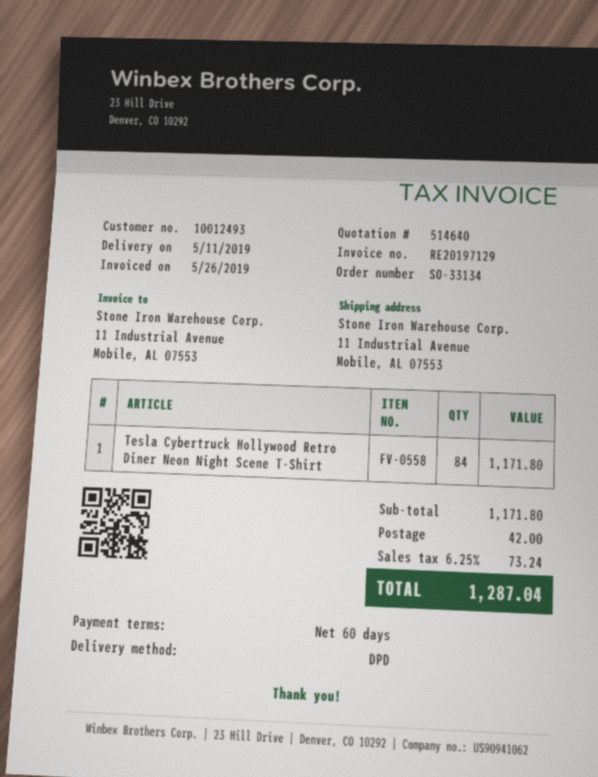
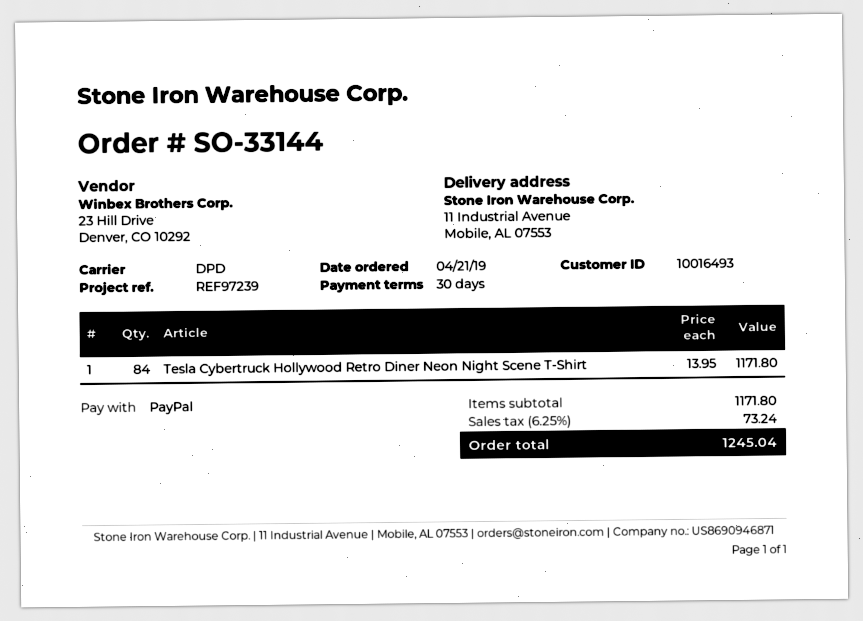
order number: SO-33134 -> SO-33144
payment terms: 60 days -> 30 days
customer number: 10012493 -> 10016493
shipping: 42.00 -> none
total: 1287.04 -> 1245.04

